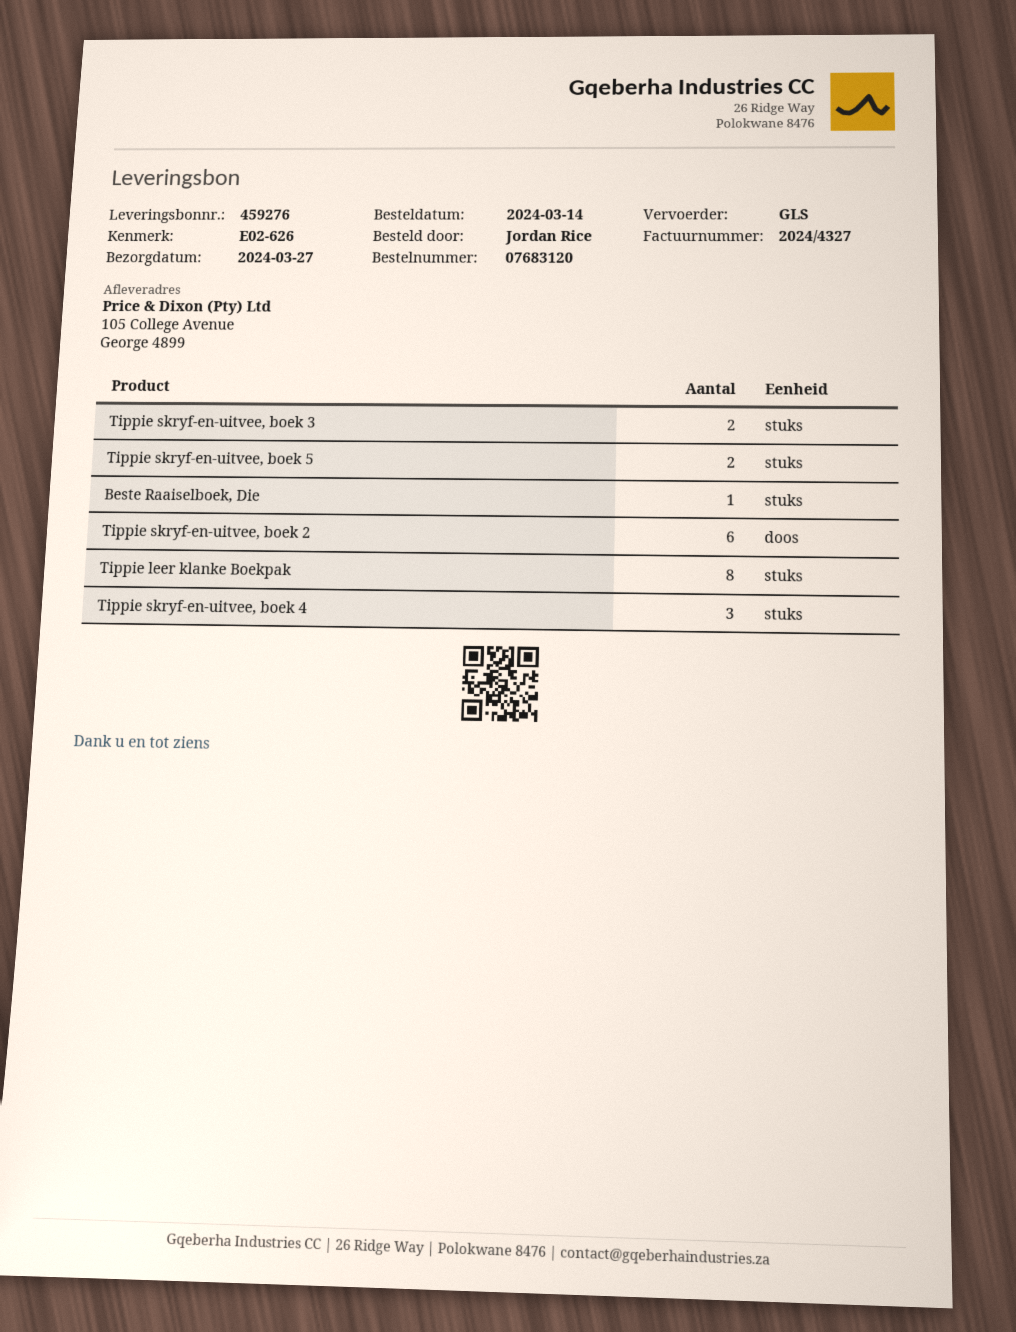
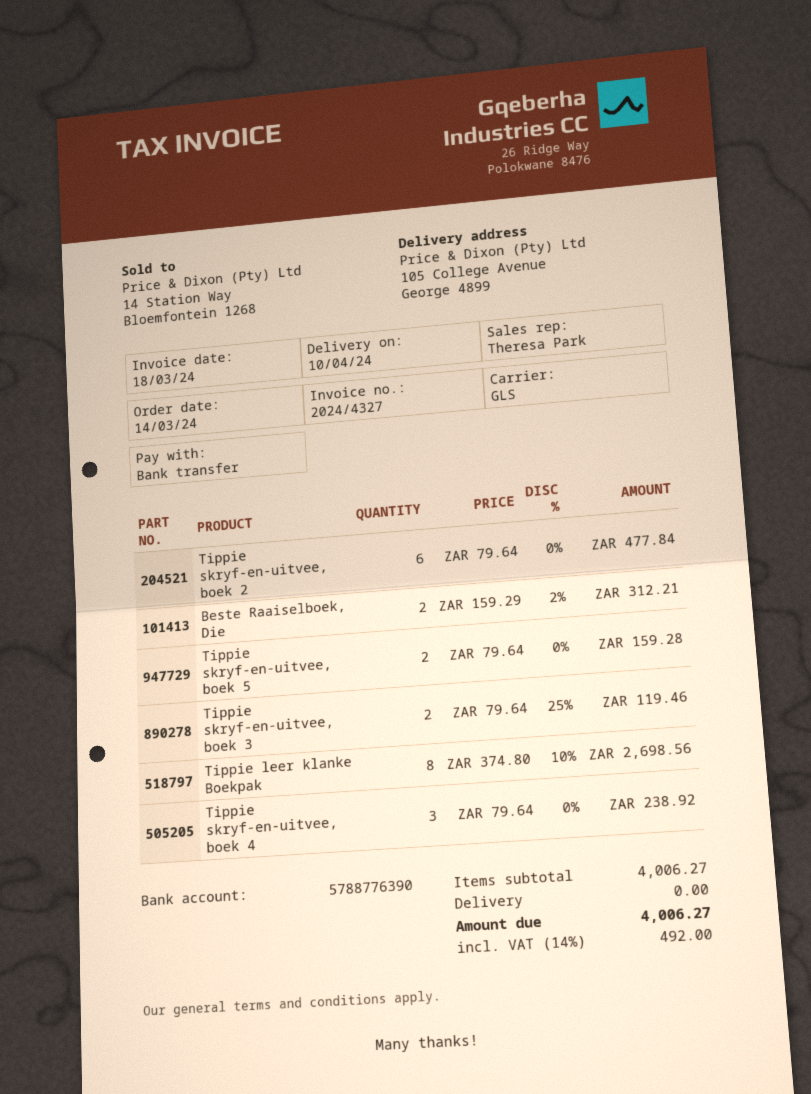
delivery date: 2024-03-27 -> 2024-04-10
Beste Raaiselboek, Die: 1 -> 2

